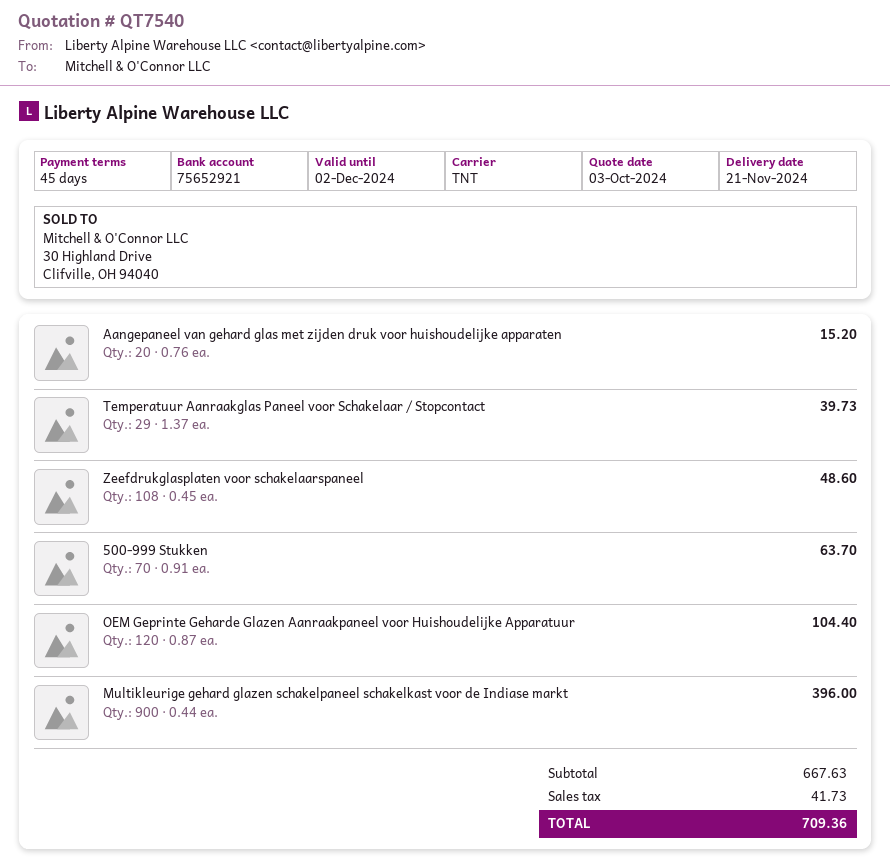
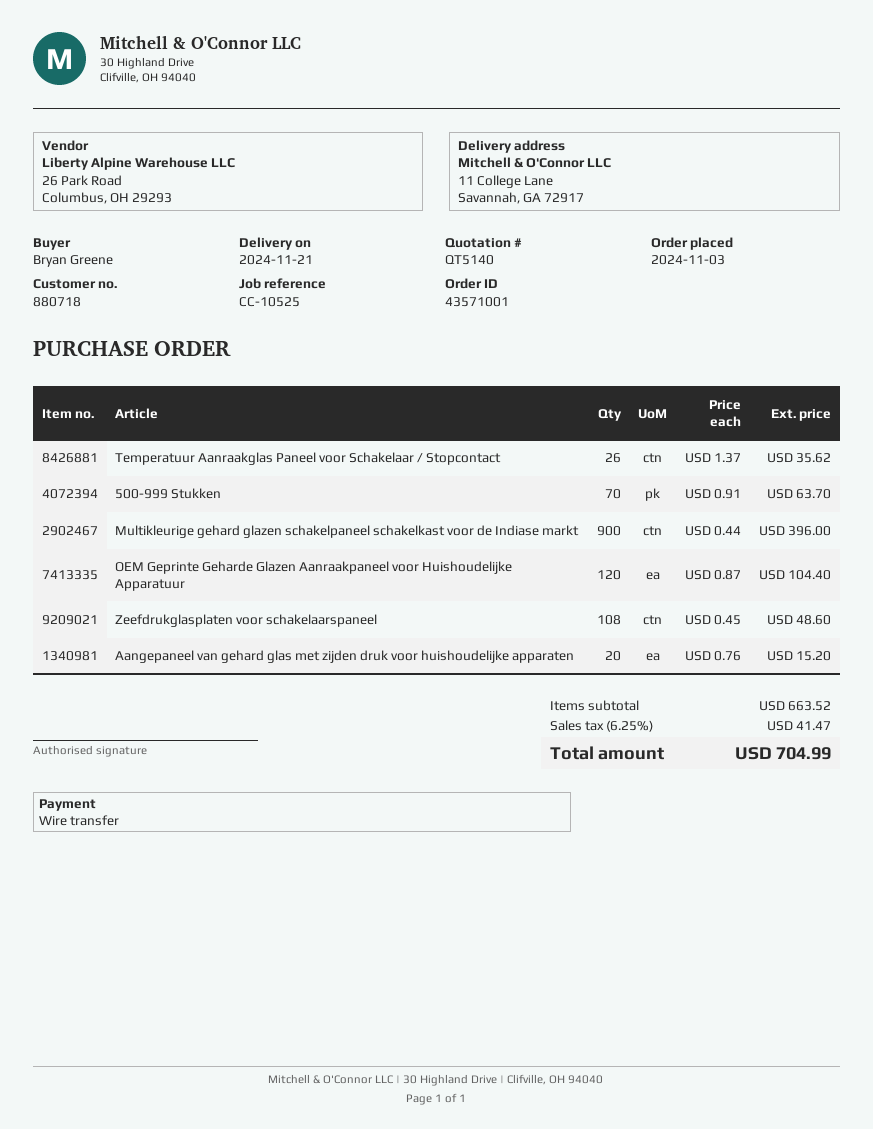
quote number: QT7540 -> QT5140
Temperatuur Aanraakglas Paneel voor Schakelaar / Stopcontact: 29 x 1.37 = 39.73 -> 26 x 1.37 = 35.62
subtotal: 667.63 -> 663.52
tax: 41.73 -> 41.47
total: 709.36 -> 704.99

